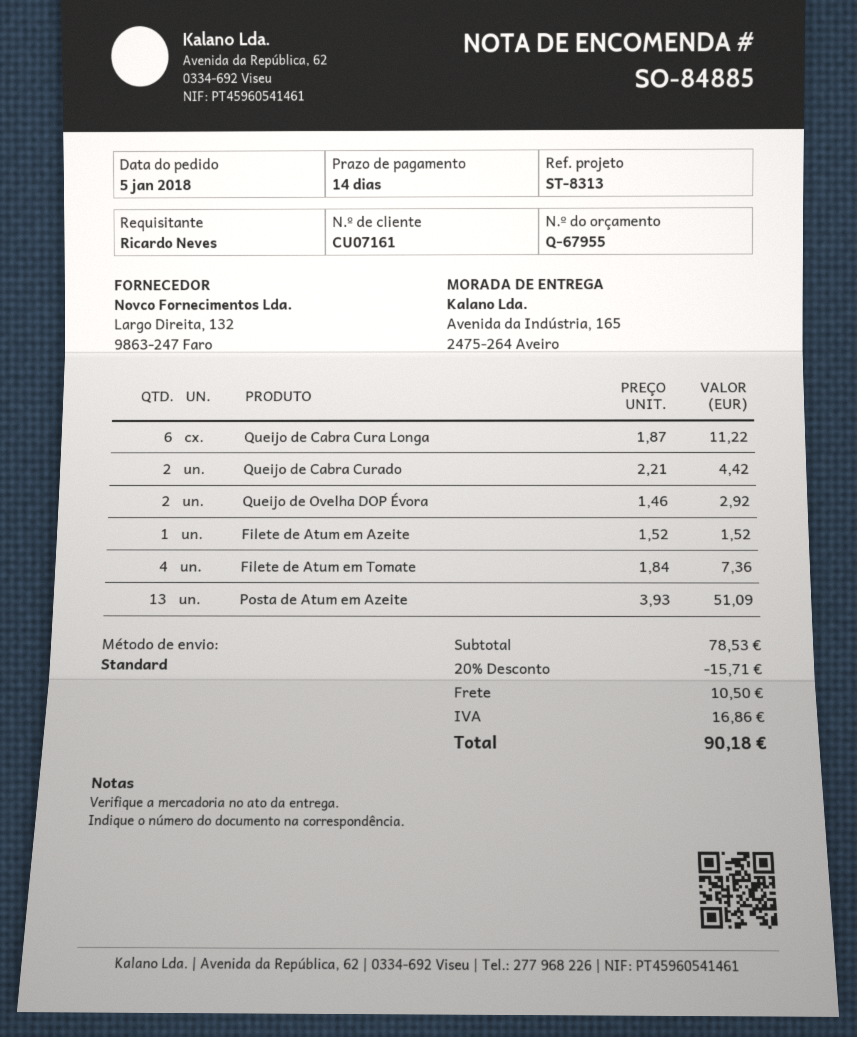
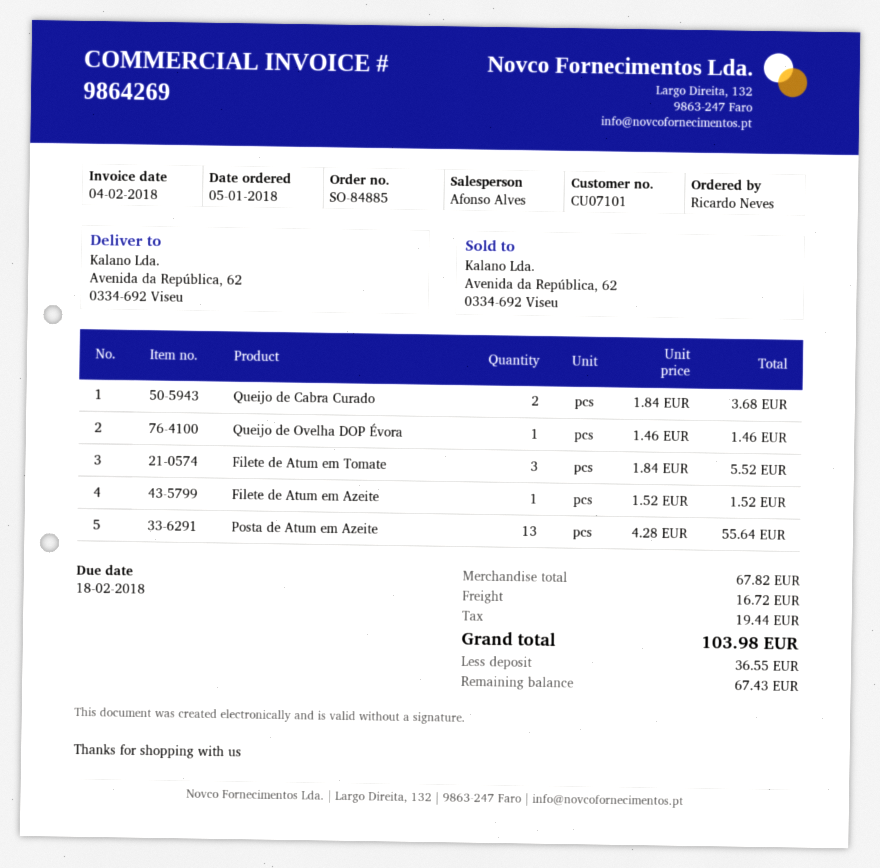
customer number: CU07161 -> CU07101
ship to: Avenida da Indústria, 165, 2475-264 Aveiro -> Avenida da República, 62, 0334-692 Viseu
Queijo de Cabra Cura Longa: 6 x 1.87 = 11.22 -> none
Queijo de Cabra Curado: 2 x 2.21 = 4.42 -> 2 x 1.84 = 3.68
Queijo de Ovelha DOP Évora: 2 x 1.46 = 2.92 -> 1 x 1.46 = 1.46
Filete de Atum em Tomate: 4 x 1.84 = 7.36 -> 3 x 1.84 = 5.52
Posta de Atum em Azeite: 13 x 3.93 = 51.09 -> 13 x 4.28 = 55.64
subtotal: 78.53 -> 67.82
discount: 20% = 15.71 -> none
shipping: 10.50 -> 16.72
tax: 16.86 -> 19.44
total: 90.18 -> 103.98

